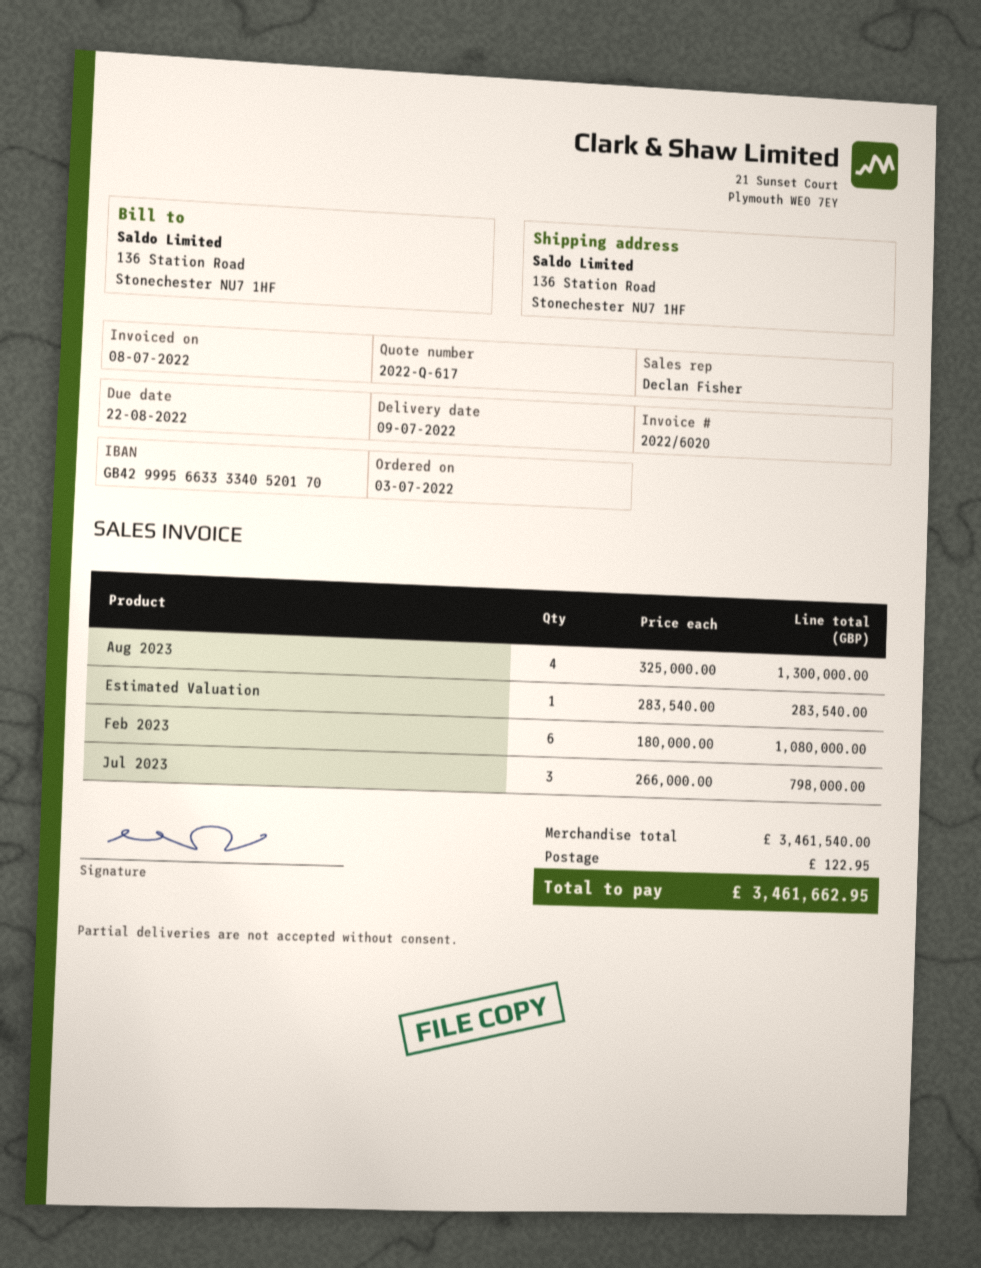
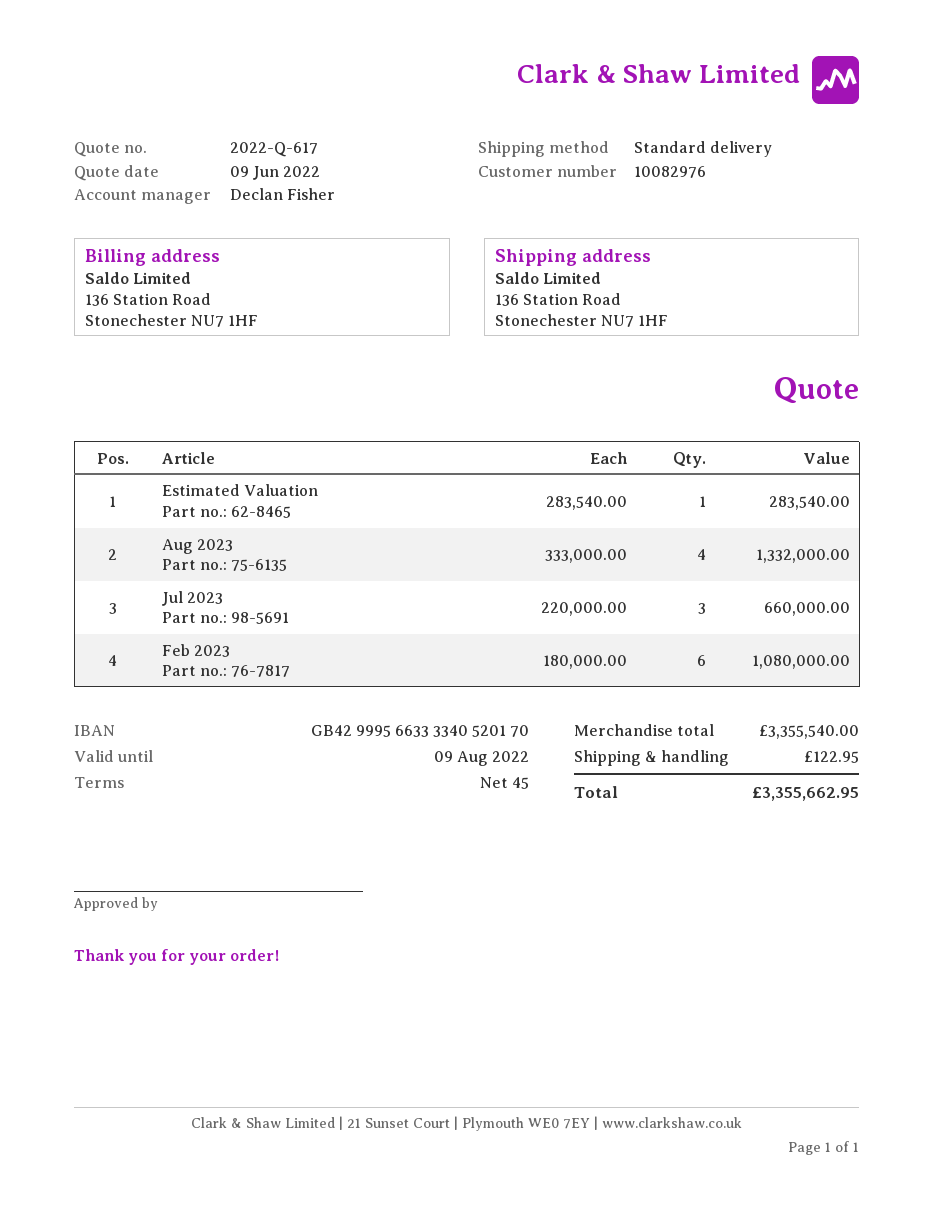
Aug 2023: 4 x 325000.00 = 1300000.00 -> 4 x 333000.00 = 1332000.00
Jul 2023: 3 x 266000.00 = 798000.00 -> 3 x 220000.00 = 660000.00
subtotal: 3461540.00 -> 3355540.00
total: 3461662.95 -> 3355662.95

